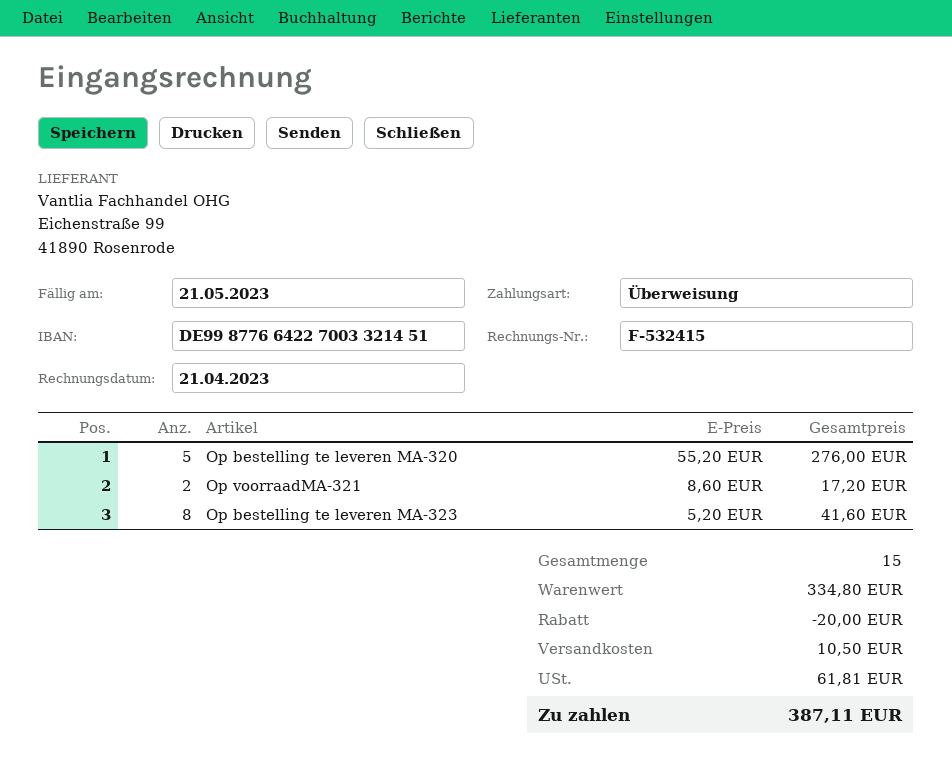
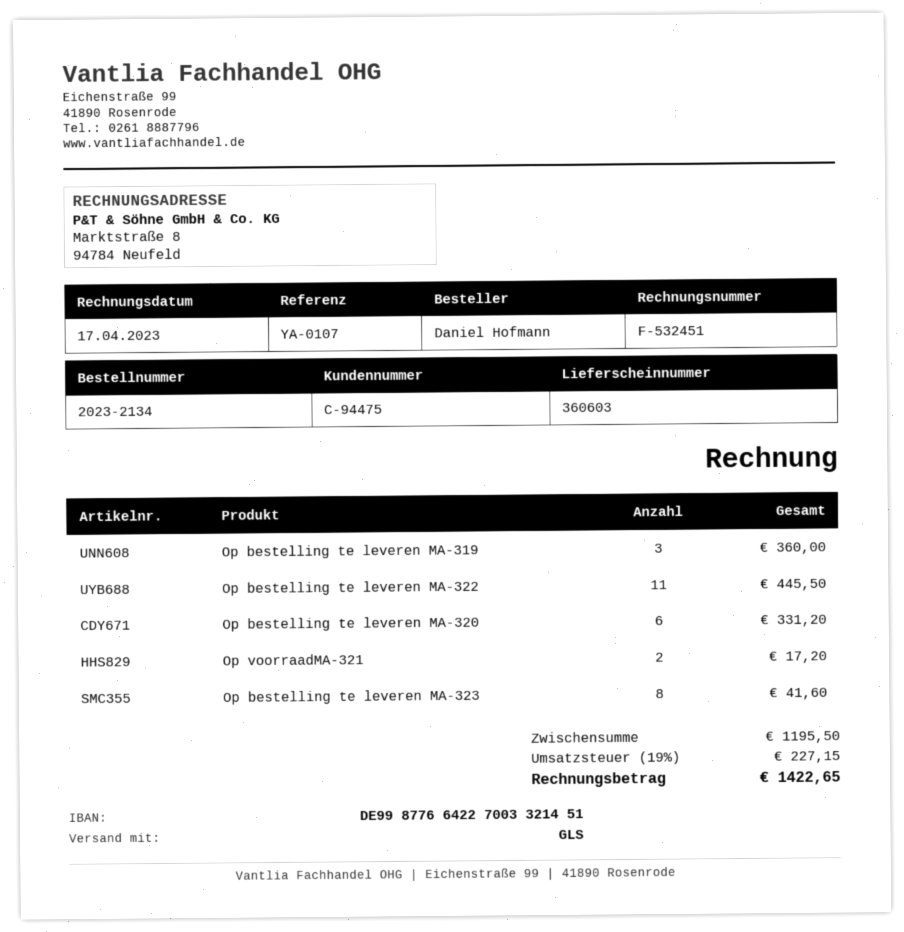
invoice number: F-532415 -> F-532451
invoice date: 2023-04-21 -> 2023-04-17
Op bestelling te leveren MA-320: 5 for 276.00 -> 6 for 331.20
Op bestelling te leveren MA-319: none -> 3 for 360.00
Op bestelling te leveren MA-322: none -> 11 for 445.50
subtotal: 334.80 -> 1195.50
discount: 20.00 -> none
shipping: 10.50 -> none
tax: 61.81 -> 227.15
total: 387.11 -> 1422.65

